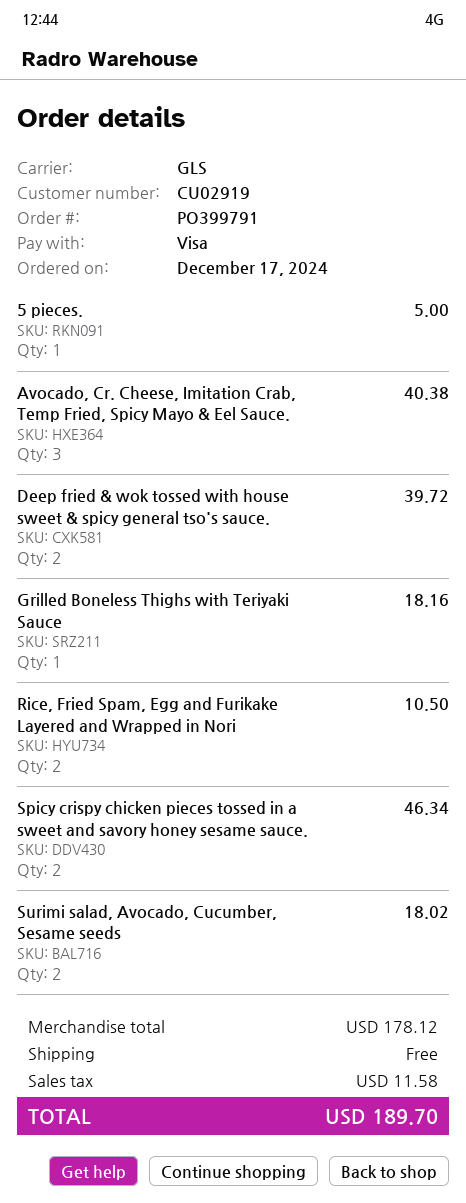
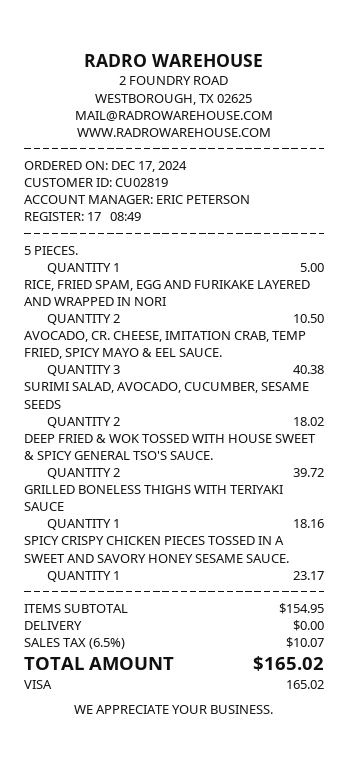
customer number: CU02919 -> CU02819
Spicy crispy chicken pieces tossed in a sweet and savory honey sesame sauce.: 2 for 46.34 -> 1 for 23.17
subtotal: 178.12 -> 154.95
tax: 11.58 -> 10.07
total: 189.70 -> 165.02

